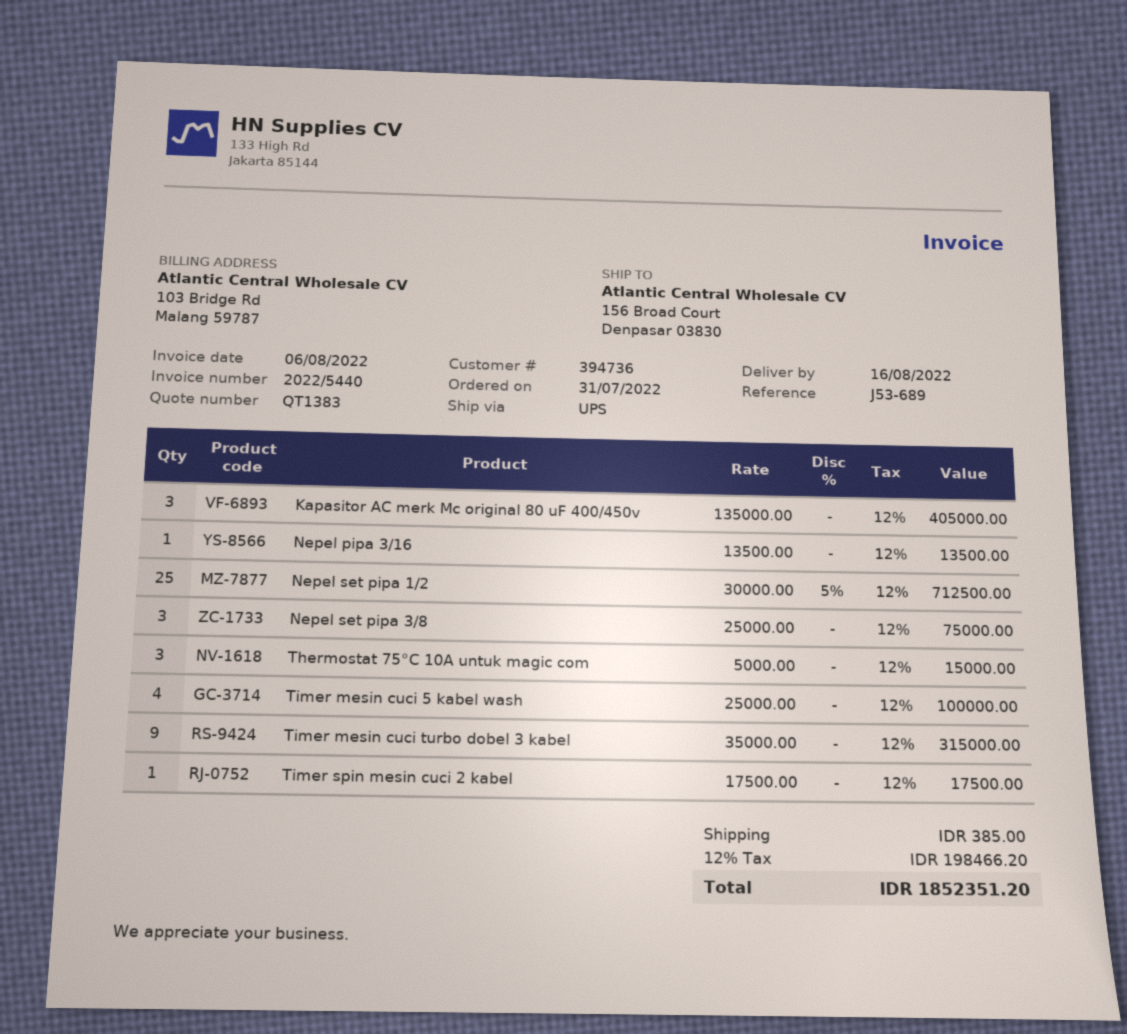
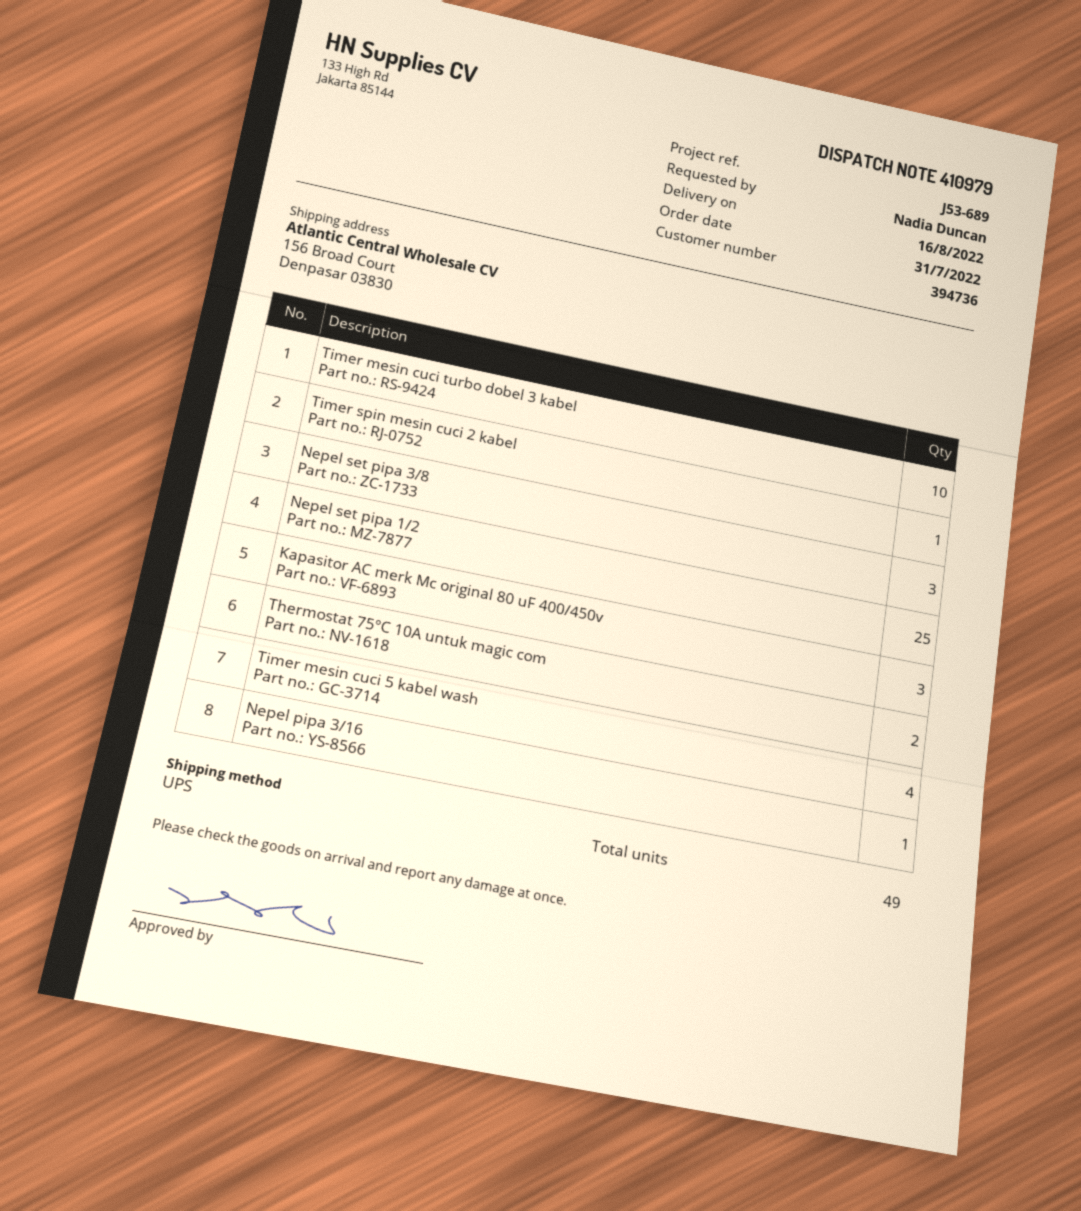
Thermostat 75°C 10A untuk magic com: 3 -> 2
Timer mesin cuci turbo dobel 3 kabel: 9 -> 10

